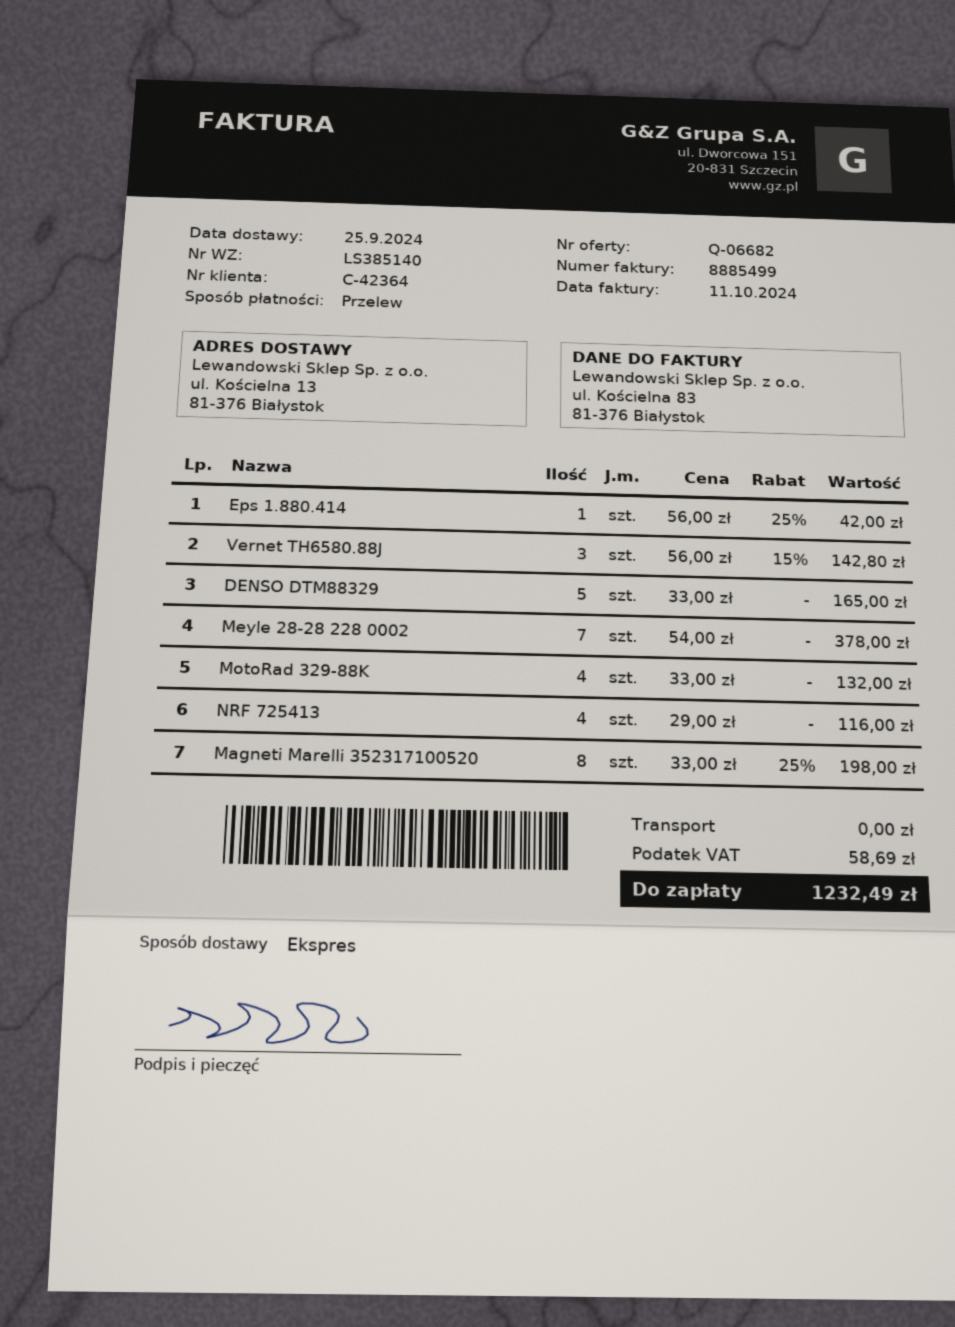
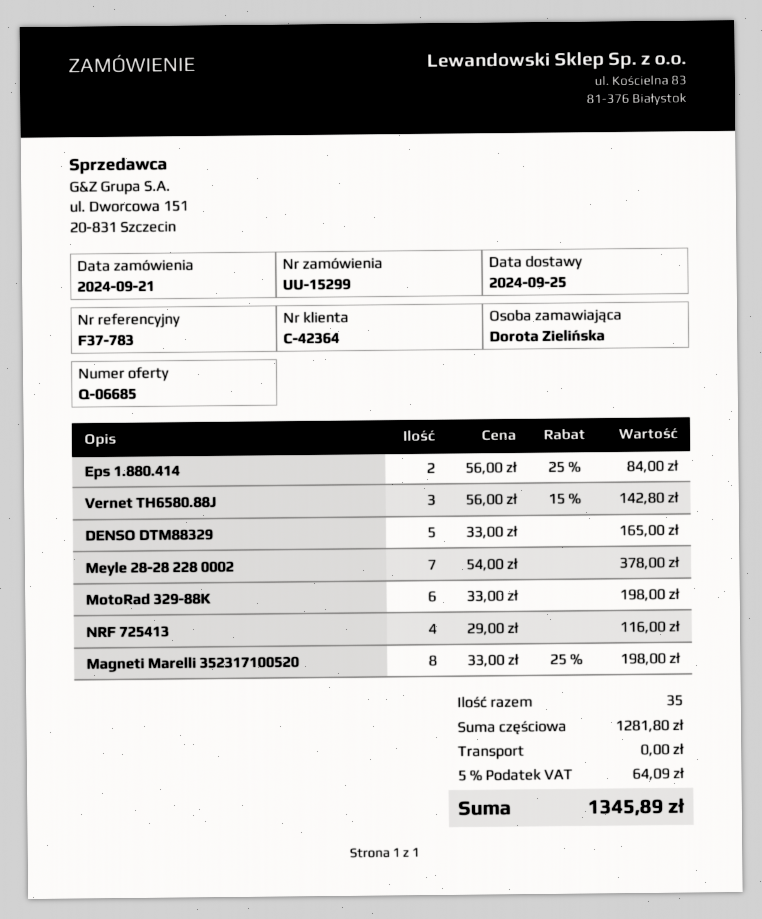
quote number: Q-06682 -> Q-06685
Eps 1.880.414: 1 x 56.00 - 25% = 42.00 -> 2 x 56.00 - 25% = 84.00
MotoRad 329-88K: 4 x 33.00 = 132.00 -> 6 x 33.00 = 198.00
tax: 58.69 -> 64.09
total: 1232.49 -> 1345.89

